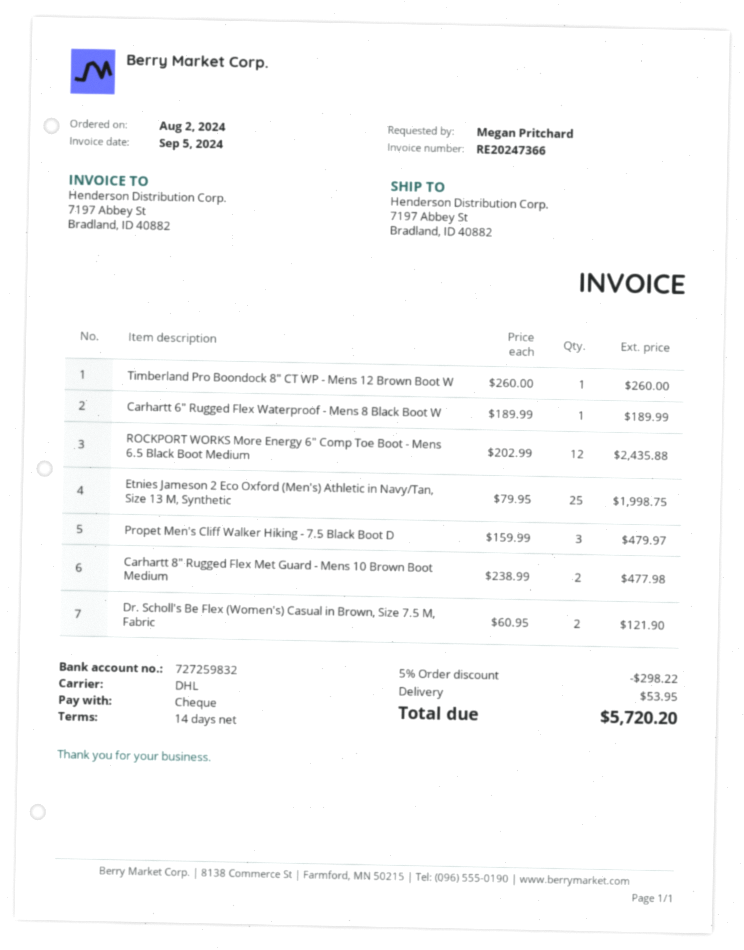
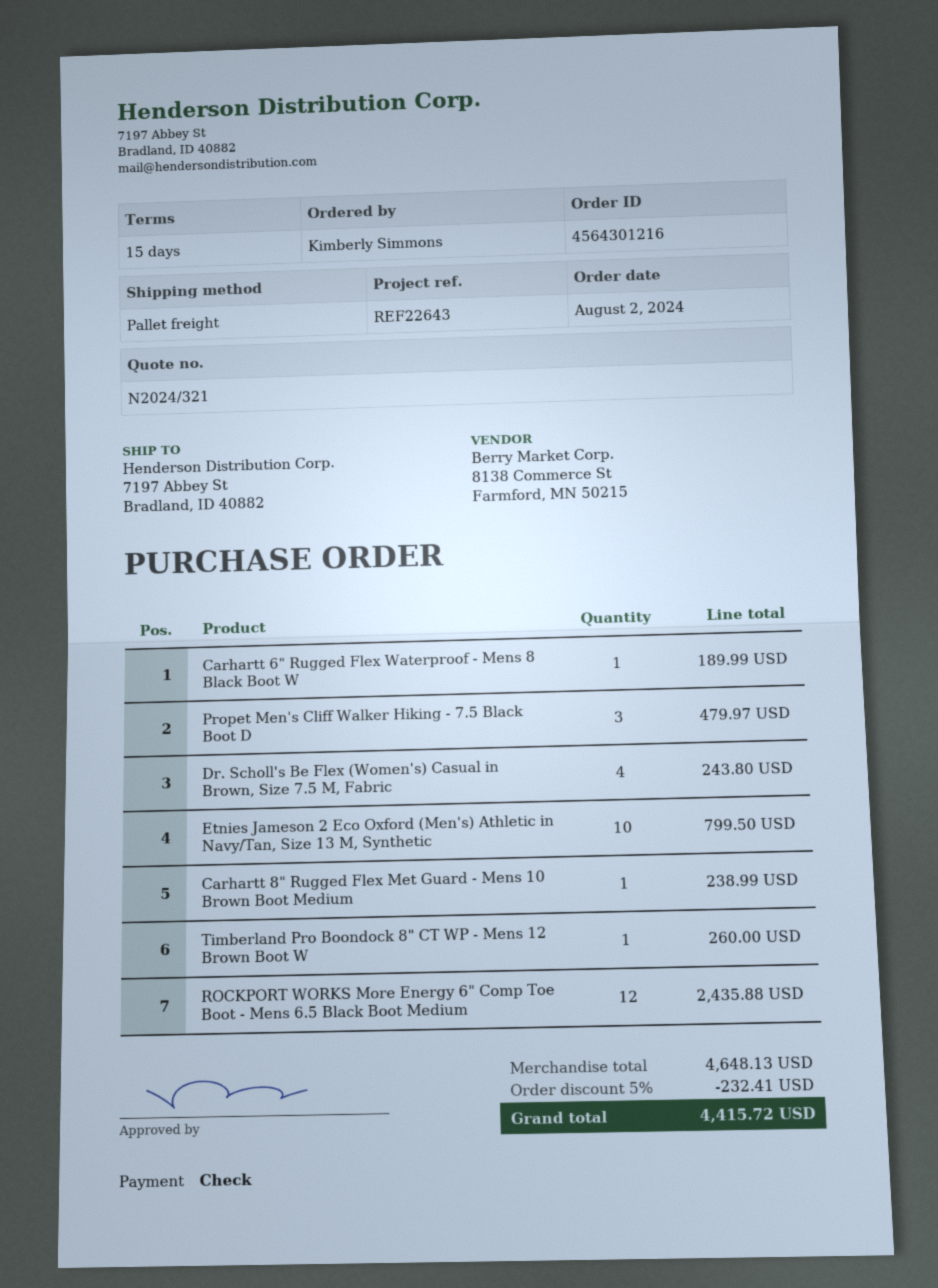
payment terms: 14 days -> 15 days
ordered by: Megan Pritchard -> Kimberly Simmons
shipping method: DHL -> pallet freight
Etnies Jameson 2 Eco Oxford (Men's) Athletic in Navy/Tan, Size 13 M, Synthetic: 25 for 1998.75 -> 10 for 799.50
Carhartt 8" Rugged Flex Met Guard - Mens 10 Brown Boot Medium: 2 for 477.98 -> 1 for 238.99
Dr. Scholl's Be Flex (Women's) Casual in Brown, Size 7.5 M, Fabric: 2 for 121.90 -> 4 for 243.80
discount: 5% = 298.22 -> 5% = 232.41
shipping: 53.95 -> none
total: 5720.20 -> 4415.72

